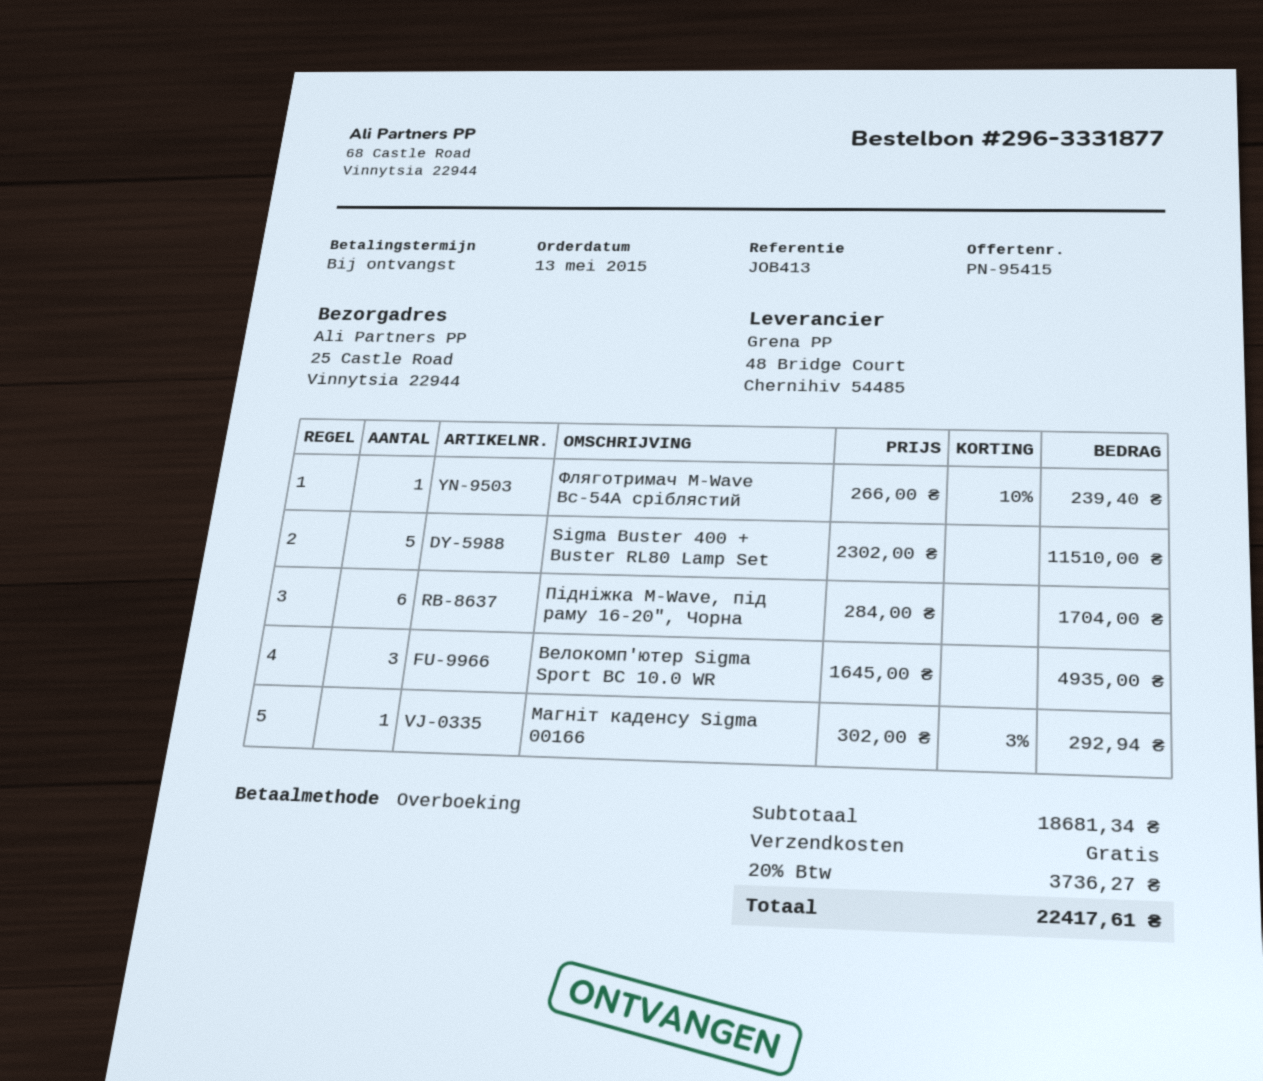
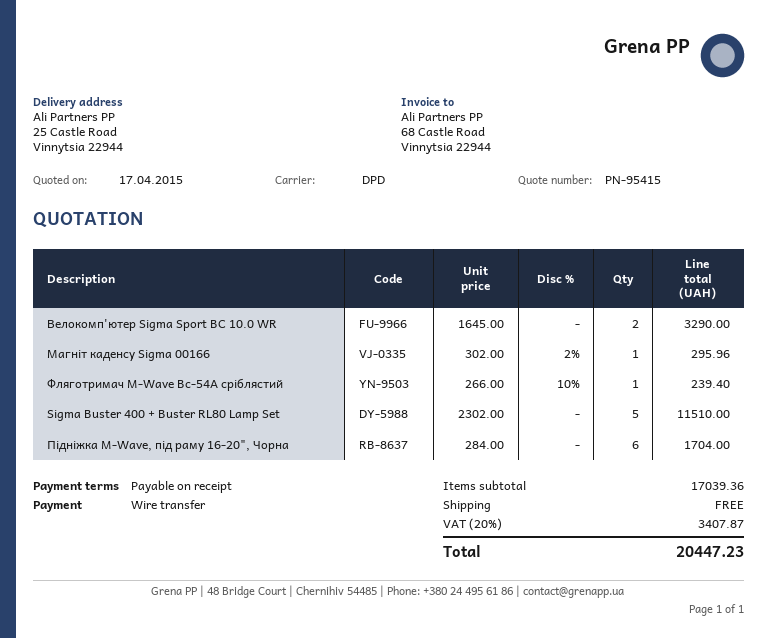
Велокомп'ютер Sigma Sport BC 10.0 WR: 3 x 1645.00 = 4935.00 -> 2 x 1645.00 = 3290.00
Магніт каденсу Sigma 00166: 1 x 302.00 - 3% = 292.94 -> 1 x 302.00 - 2% = 295.96
subtotal: 18681.34 -> 17039.36
tax: 20% = 3736.27 -> 20% = 3407.87
total: 22417.61 -> 20447.23

